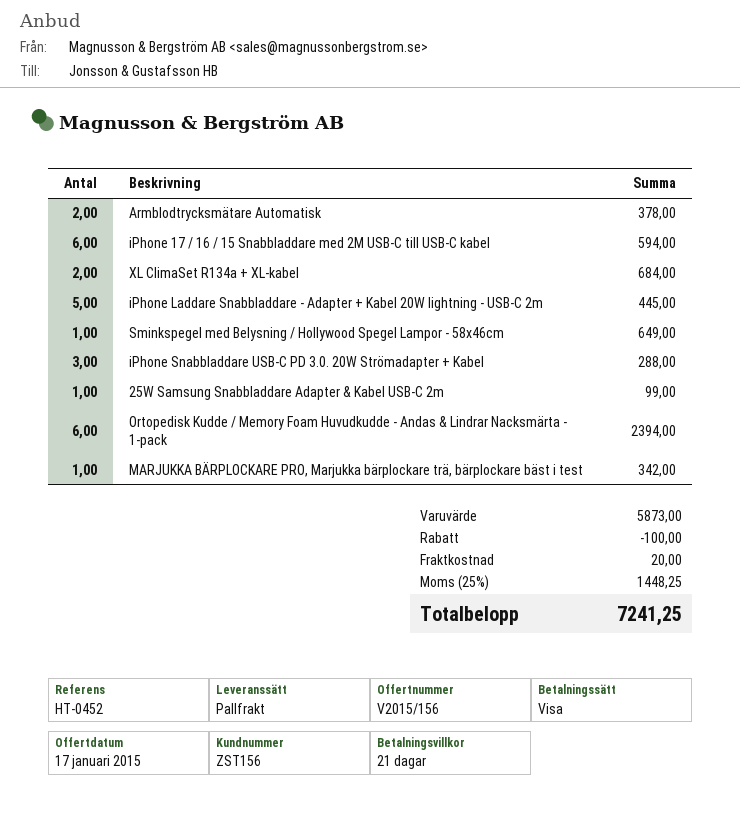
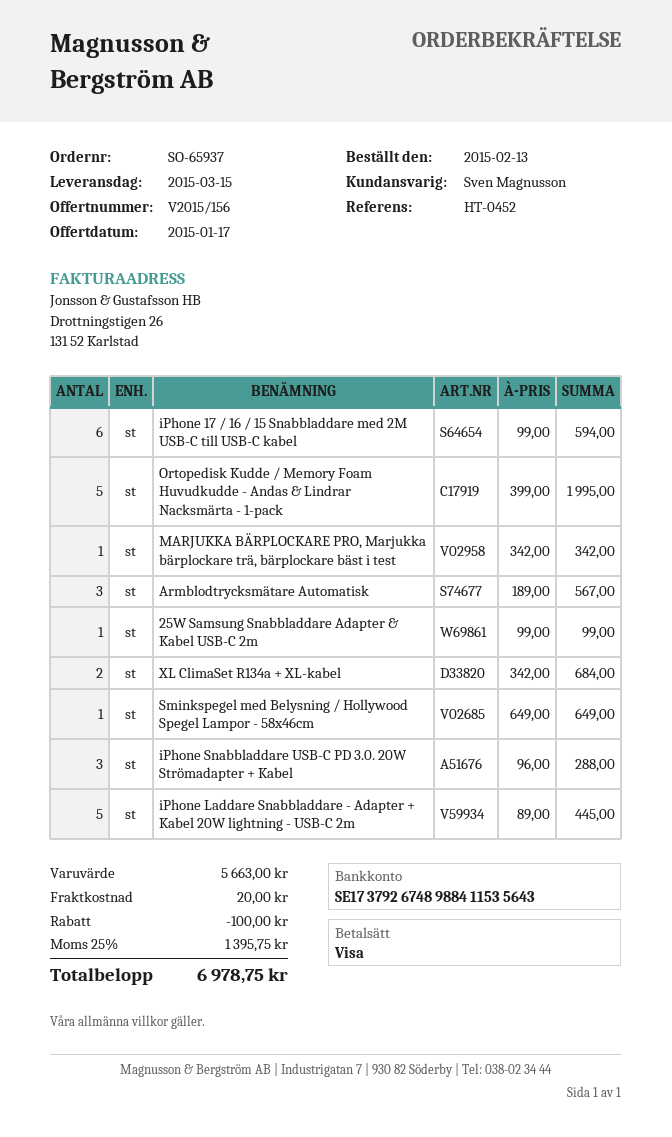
Armblodtrycksmätare Automatisk: 2 for 378.00 -> 3 for 567.00
Ortopedisk Kudde / Memory Foam Huvudkudde - Andas & Lindrar Nacksmärta - 1-pack: 6 for 2394.00 -> 5 for 1995.00
subtotal: 5873.00 -> 5663.00
tax: 25% = 1448.25 -> 25% = 1395.75
total: 7241.25 -> 6978.75

